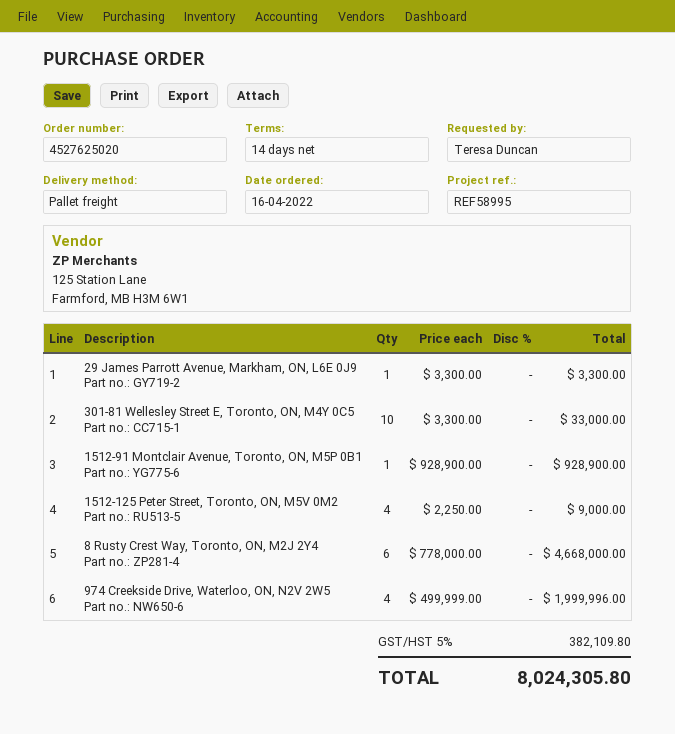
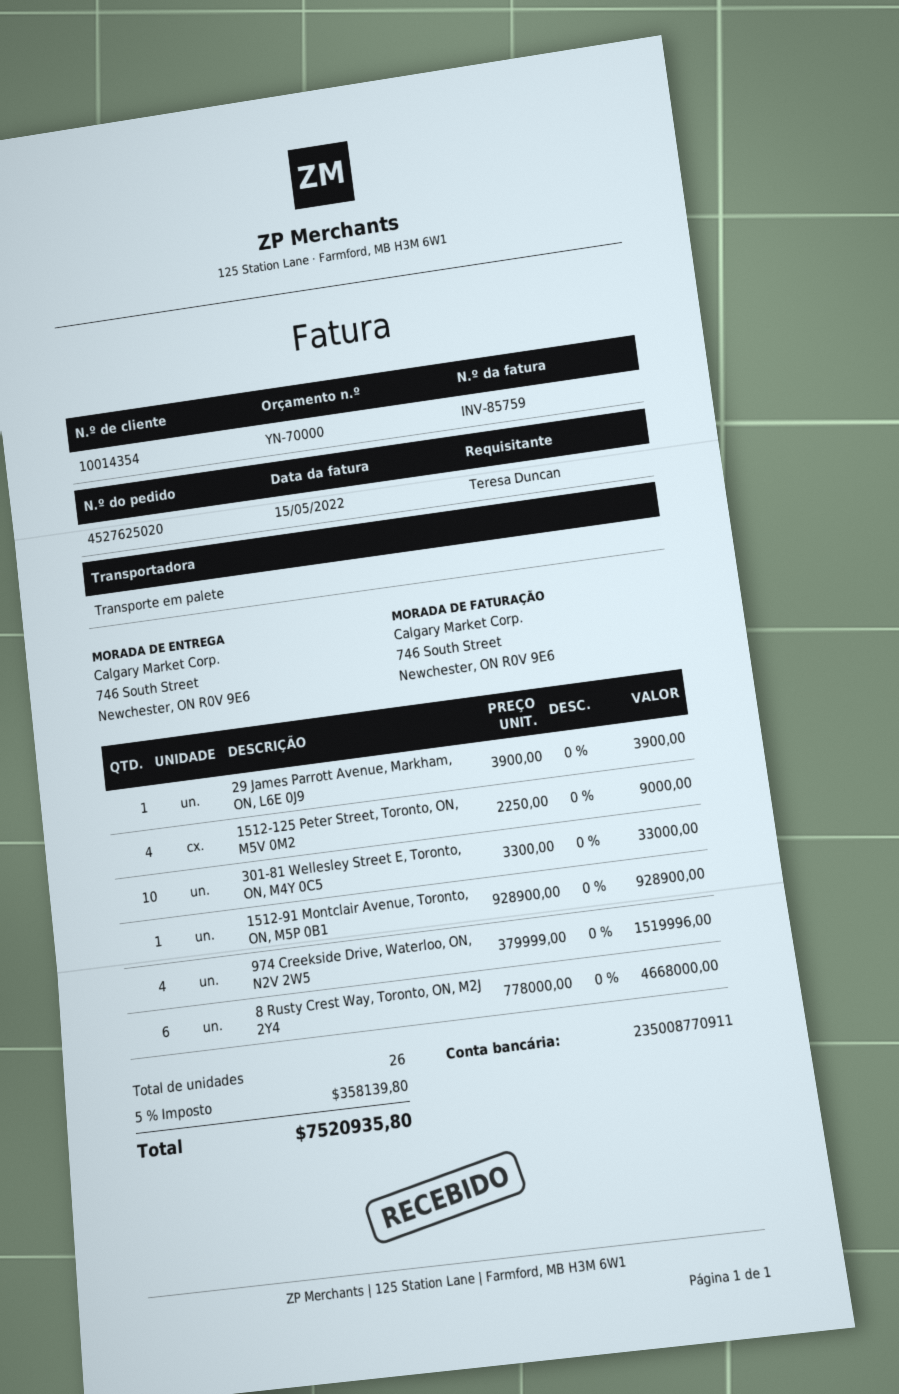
29 James Parrott Avenue, Markham, ON, L6E 0J9: 1 x 3300.00 = 3300.00 -> 1 x 3900.00 = 3900.00
974 Creekside Drive, Waterloo, ON, N2V 2W5: 4 x 499999.00 = 1999996.00 -> 4 x 379999.00 = 1519996.00
tax: 5% = 382109.80 -> 5% = 358139.80
total: 8024305.80 -> 7520935.80

